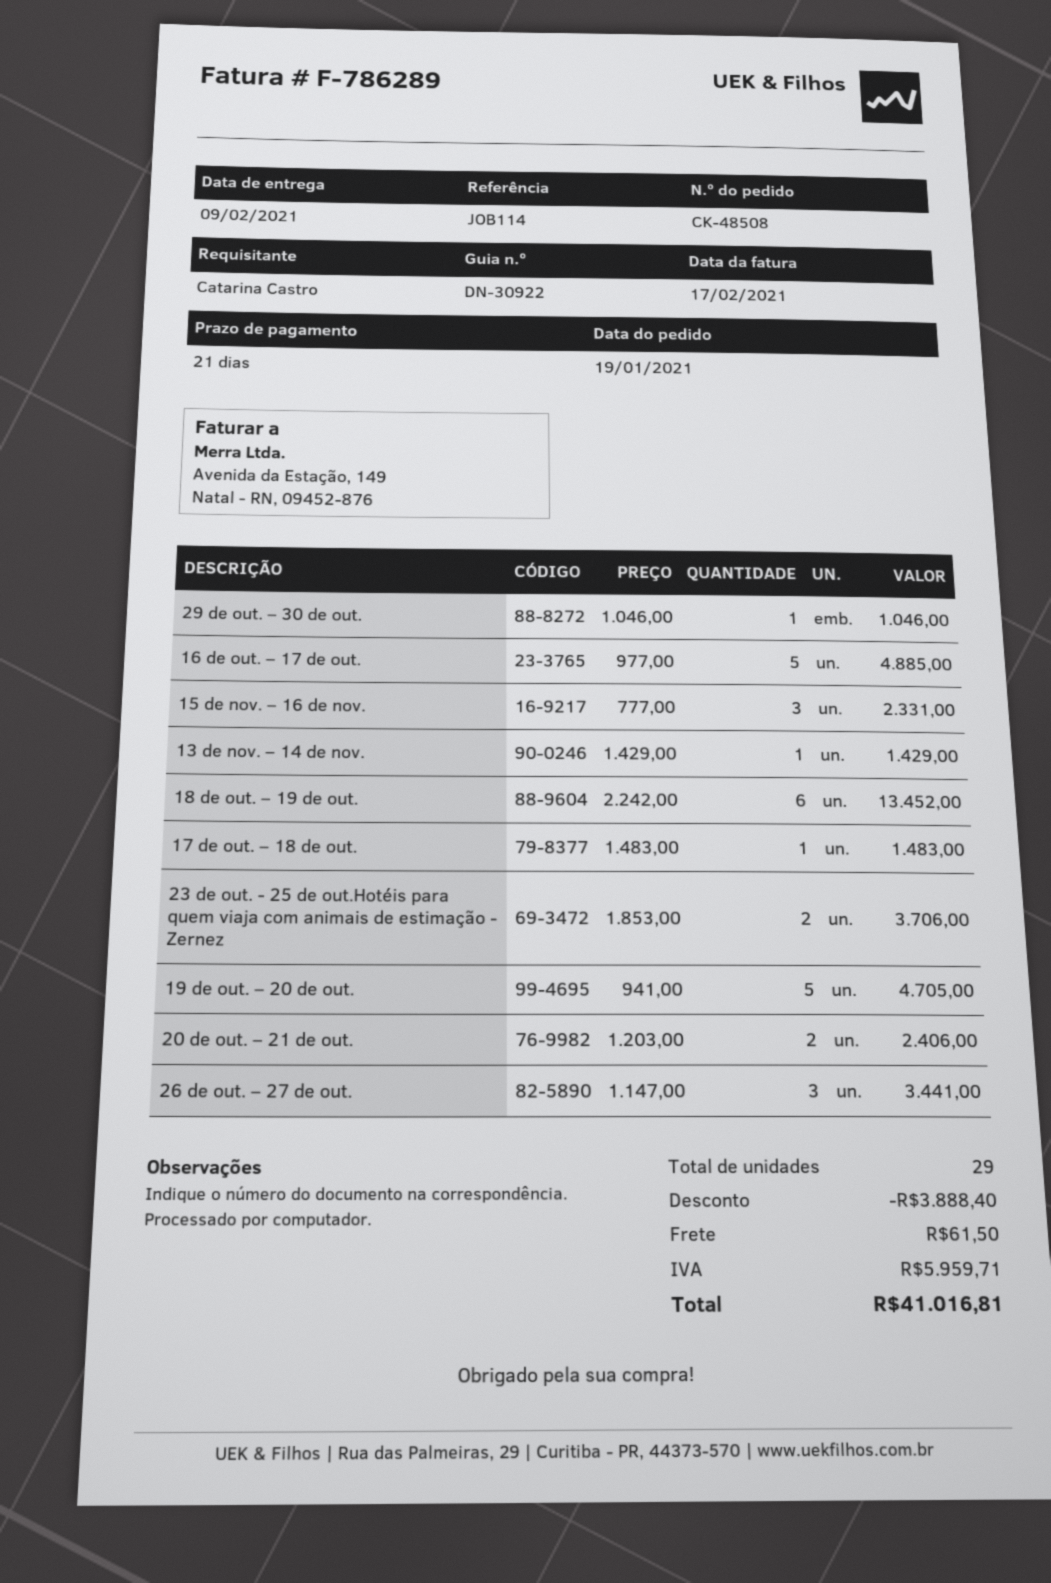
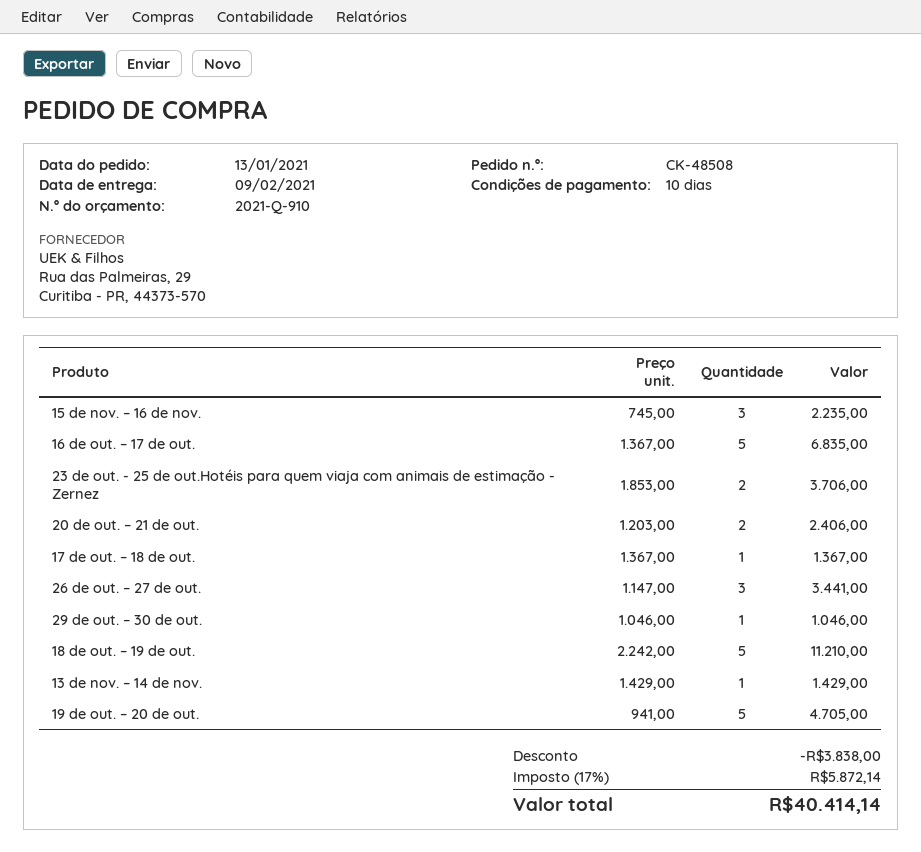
order date: 2021-01-19 -> 2021-01-13
payment terms: 21 days -> 10 days
16 de out. – 17 de out.: 5 x 977.00 = 4885.00 -> 5 x 1367.00 = 6835.00
15 de nov. – 16 de nov.: 3 x 777.00 = 2331.00 -> 3 x 745.00 = 2235.00
18 de out. – 19 de out.: 6 x 2242.00 = 13452.00 -> 5 x 2242.00 = 11210.00
17 de out. – 18 de out.: 1 x 1483.00 = 1483.00 -> 1 x 1367.00 = 1367.00
discount: 3888.40 -> 3838.00
shipping: 61.50 -> none
tax: 5959.71 -> 5872.14
total: 41016.81 -> 40414.14

